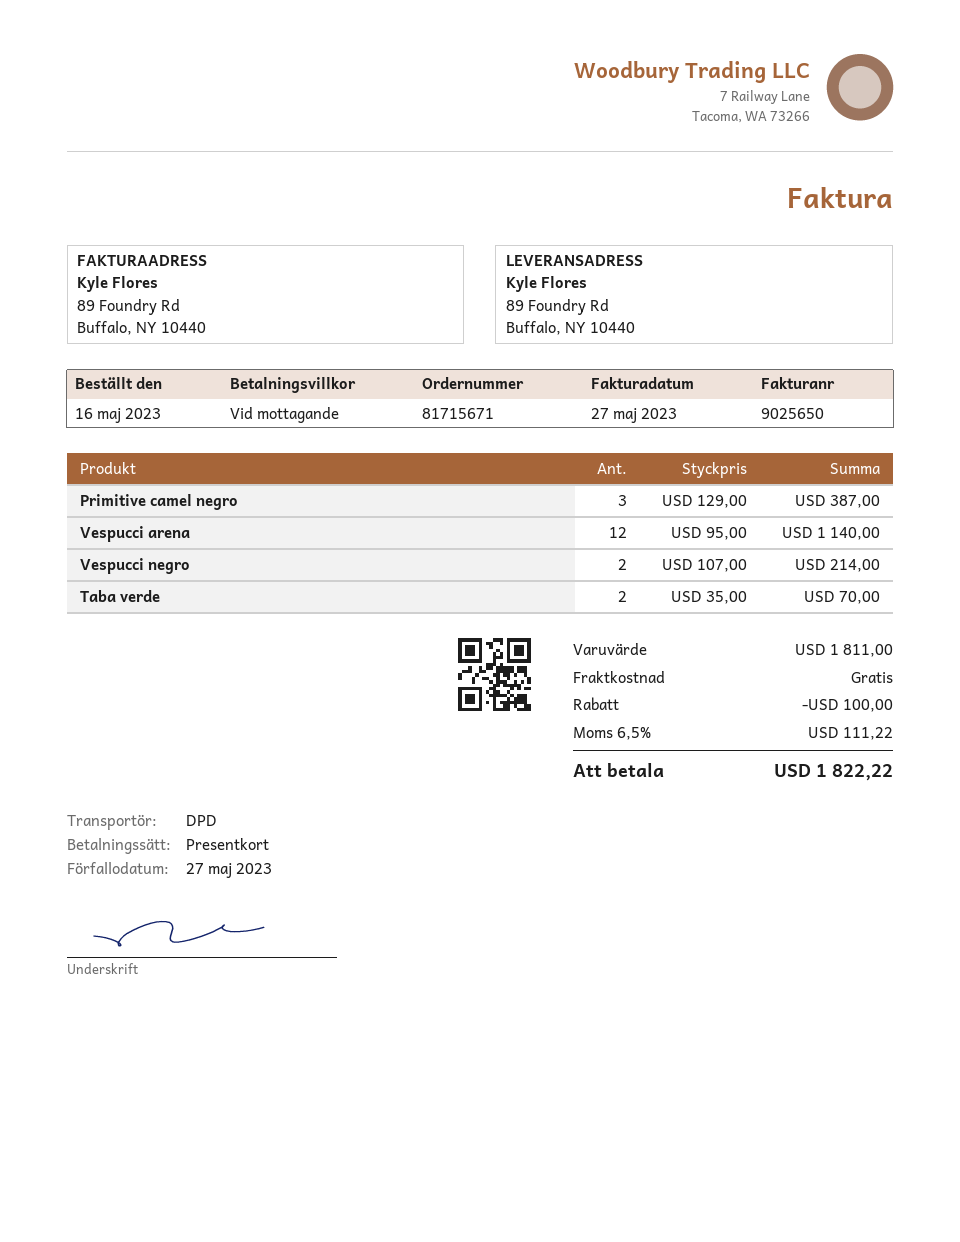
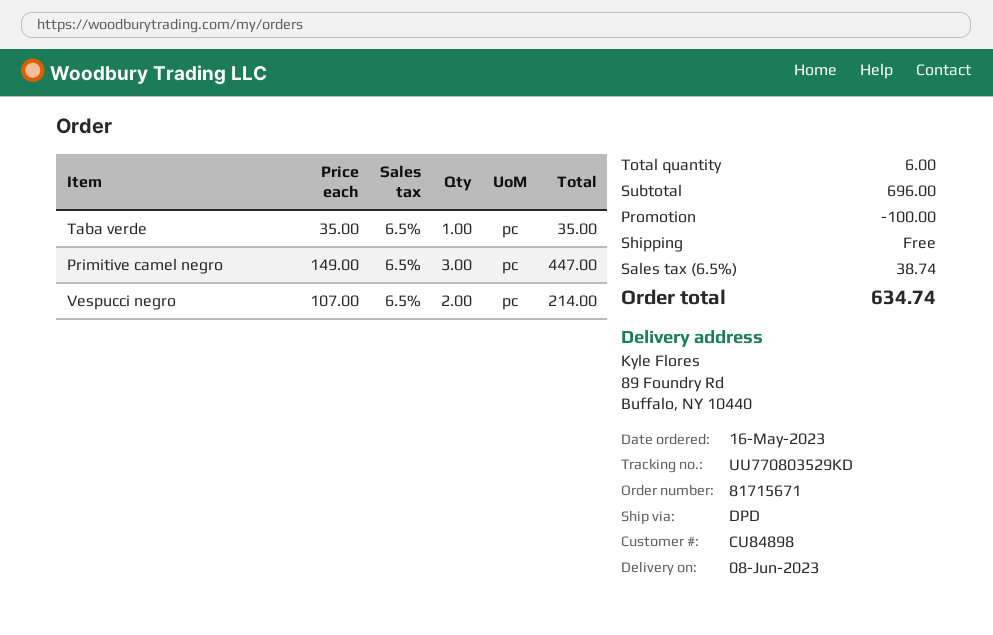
Primitive camel negro: 3 x 129.00 = 387.00 -> 3 x 149.00 = 447.00
Vespucci arena: 12 x 95.00 = 1140.00 -> none
Taba verde: 2 x 35.00 = 70.00 -> 1 x 35.00 = 35.00
subtotal: 1811.00 -> 696.00
tax: 6.5% = 111.22 -> 6.5% = 38.74
total: 1822.22 -> 634.74

